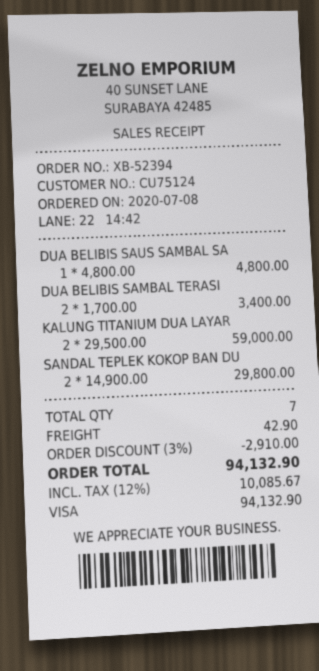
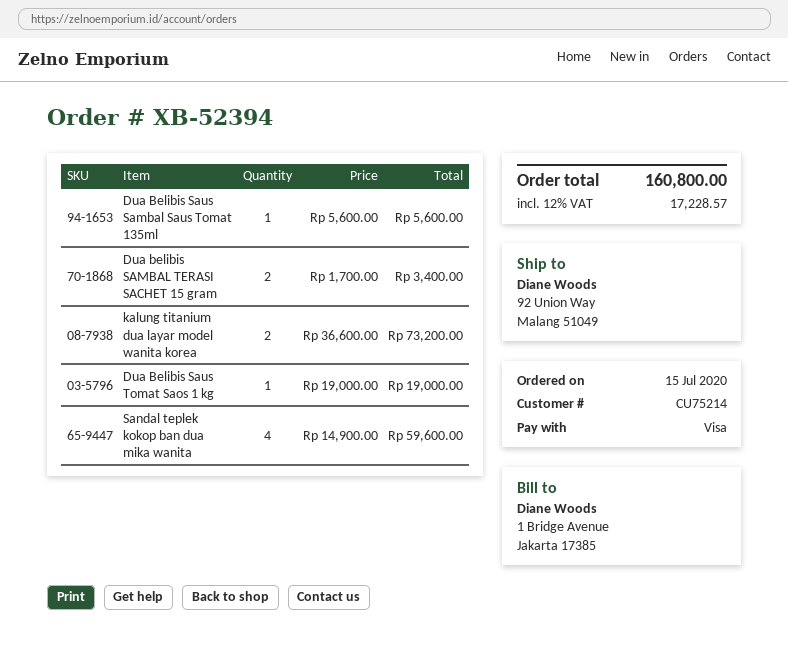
order date: 2020-07-08 -> 2020-07-15
customer number: CU75124 -> CU75214
DUA BELIBIS SAUS SAMBAL SA: 1 x 4800.00 = 4800.00 -> 1 x 5600.00 = 5600.00
KALUNG TITANIUM DUA LAYAR: 2 x 29500.00 = 59000.00 -> 2 x 36600.00 = 73200.00
SANDAL TEPLEK KOKOP BAN DU: 2 x 14900.00 = 29800.00 -> 4 x 14900.00 = 59600.00
Dua Belibis Saus Tomat Saos 1 kg: none -> 1 x 19000.00 = 19000.00
discount: 3% = 2910.00 -> none
shipping: 42.90 -> none
tax: 12% = 10085.67 -> 12% = 17228.57
total: 94132.90 -> 160800.00

